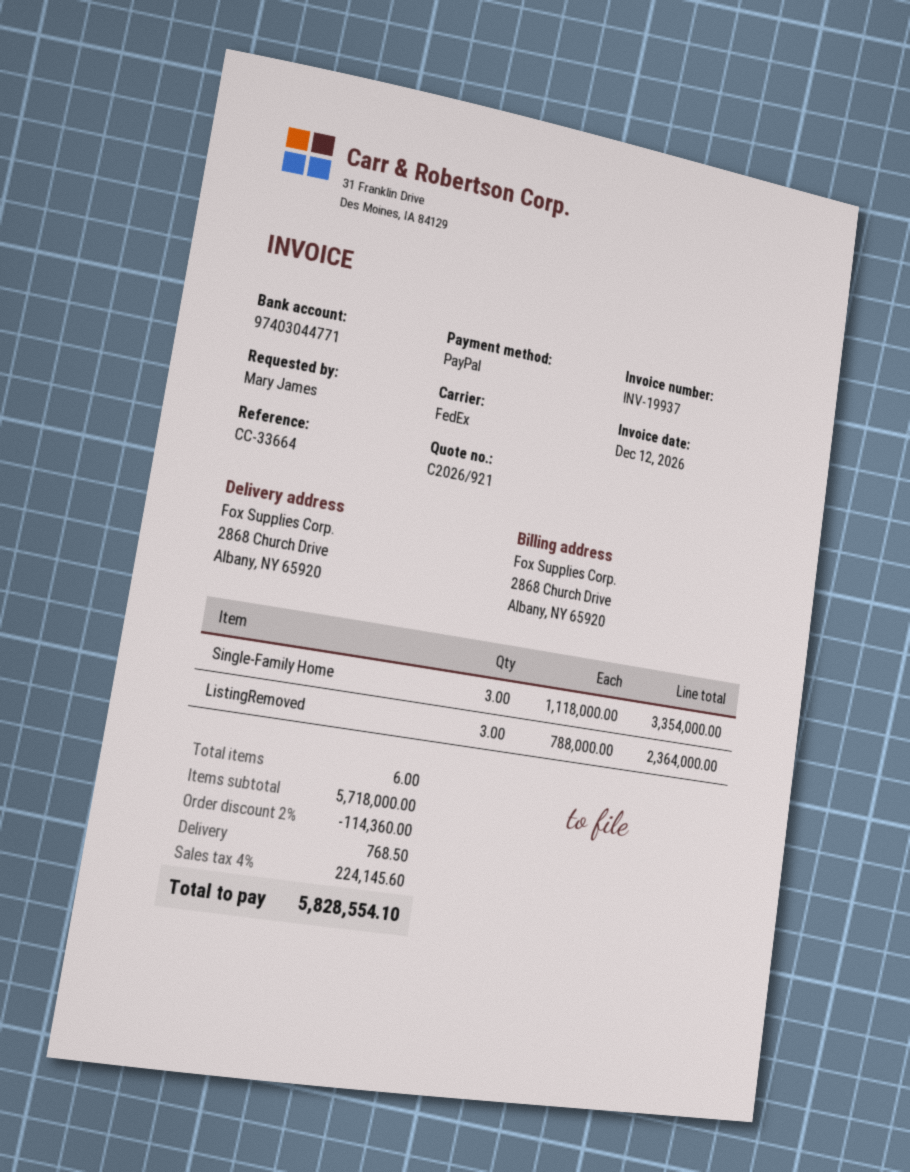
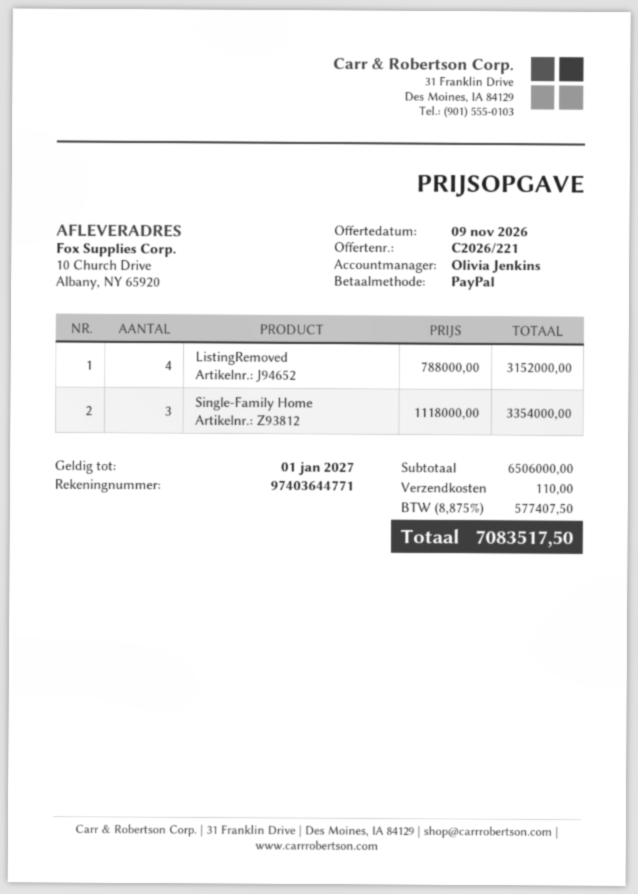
quote number: C2026/921 -> C2026/221
bank account: 97403044771 -> 97403644771
ship to: 2868 Church Drive, Albany, NY 65920 -> 10 Church Drive, Albany, NY 65920
ListingRemoved: 3 x 788000.00 = 2364000.00 -> 4 x 788000.00 = 3152000.00
subtotal: 5718000.00 -> 6506000.00
discount: 2% = 114360.00 -> none
shipping: 768.50 -> 110.00
tax: 4% = 224145.60 -> 8.875% = 577407.50
total: 5828554.10 -> 7083517.50

